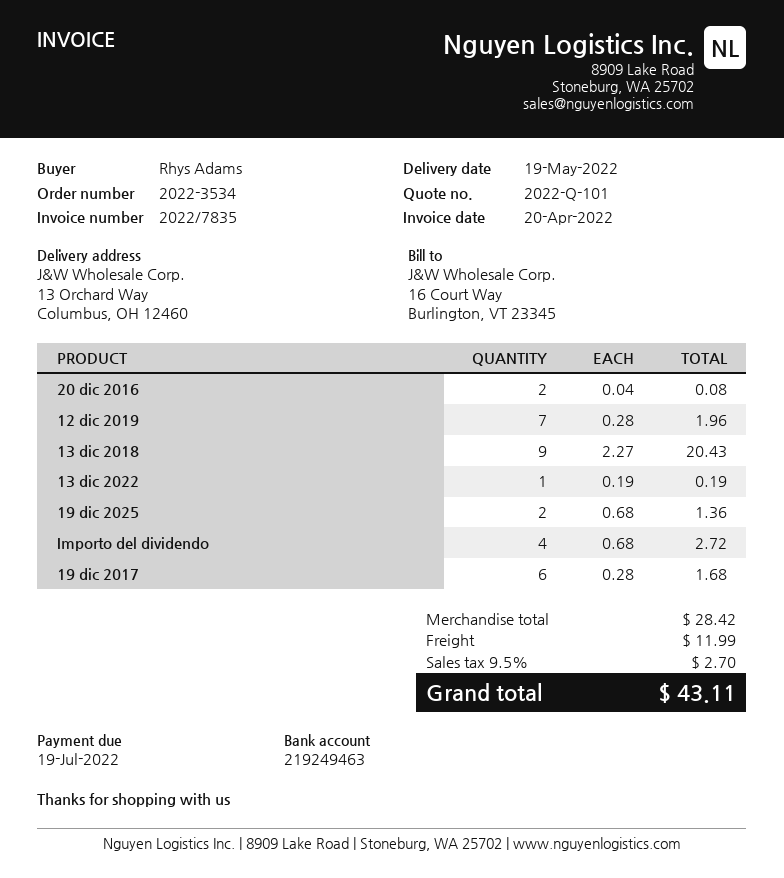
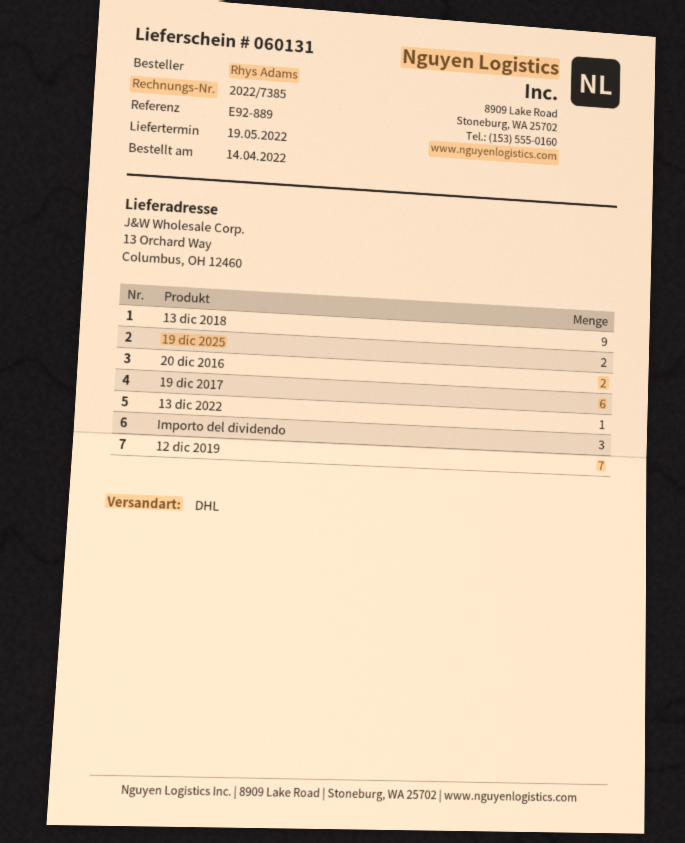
invoice number: 2022/7835 -> 2022/7385
Importo del dividendo: 4 -> 3

